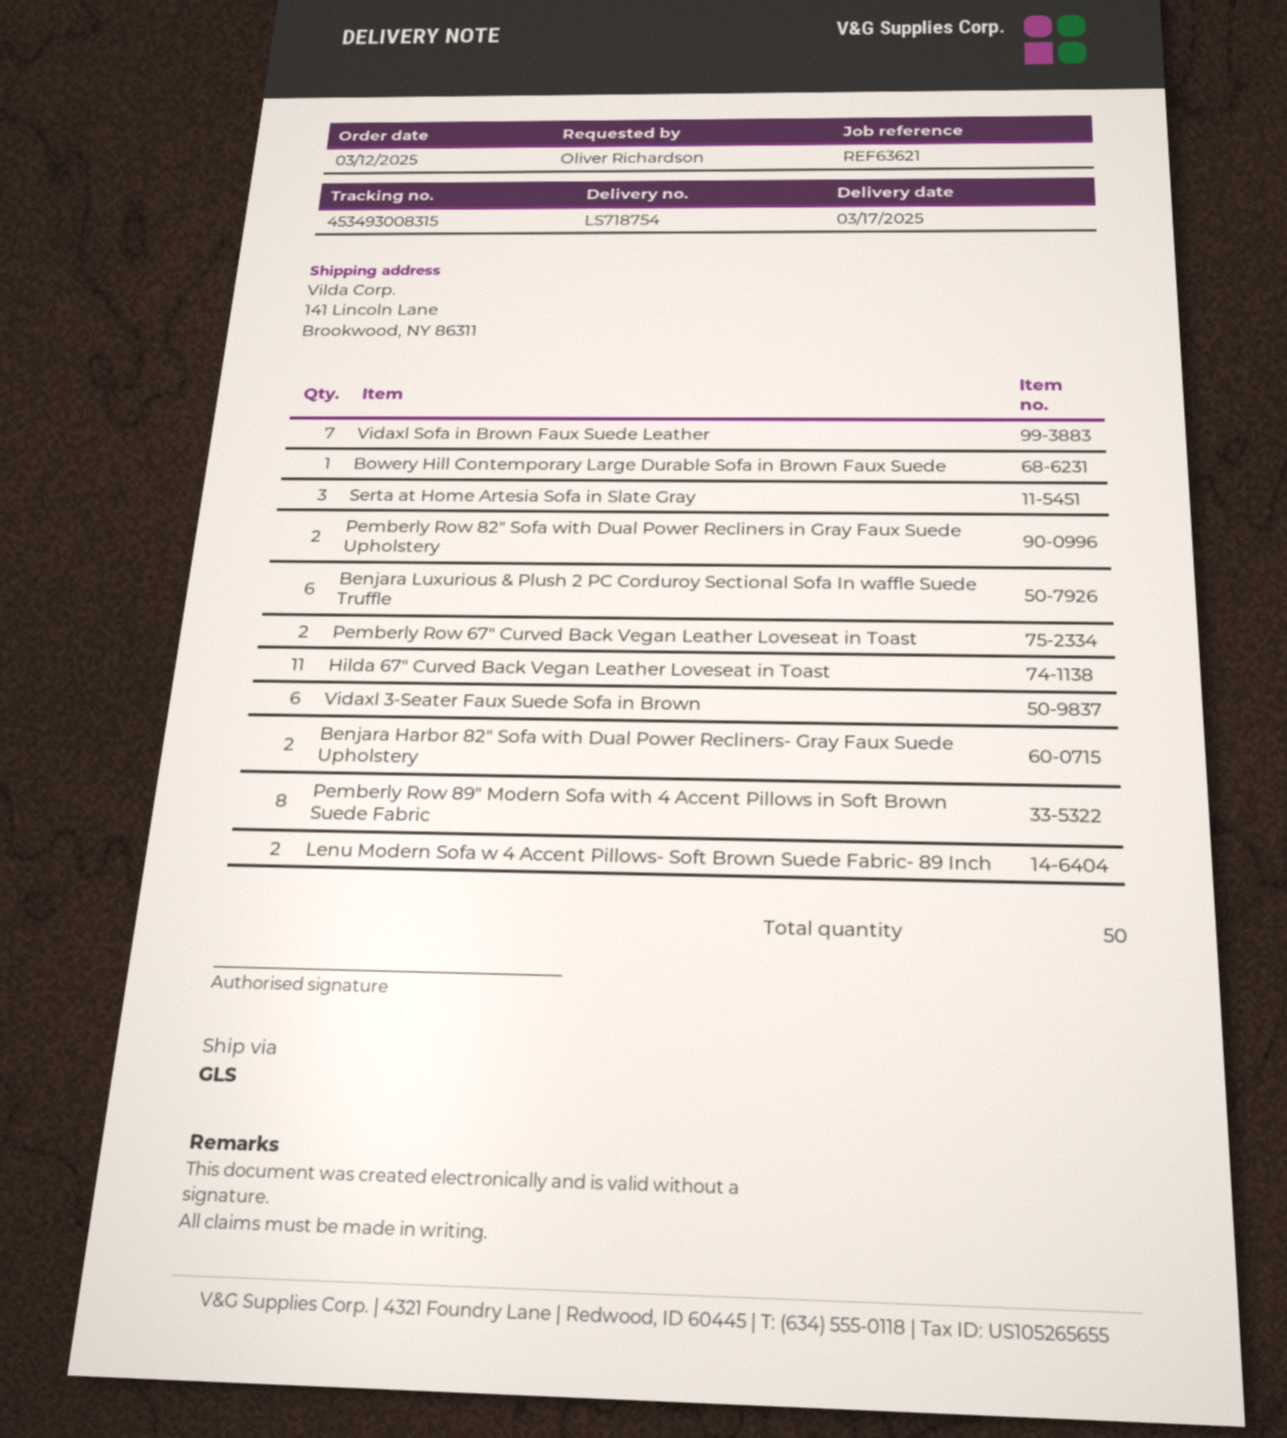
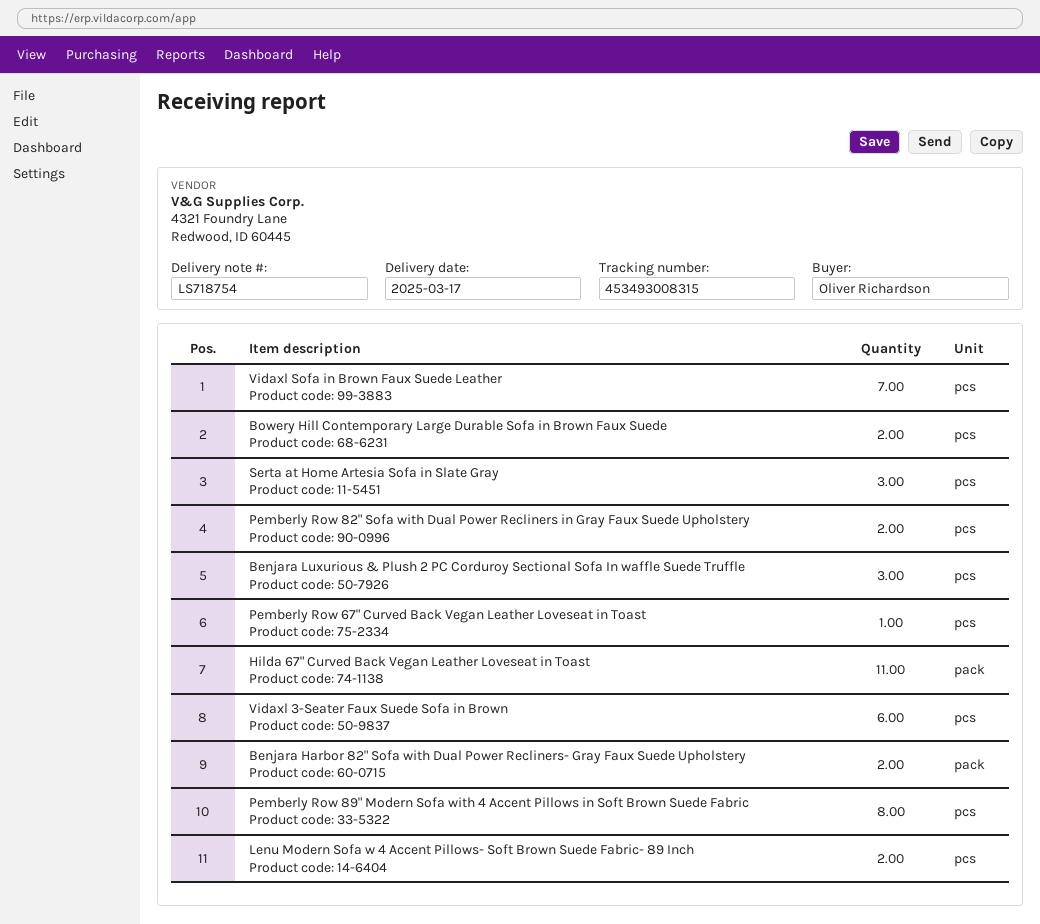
Bowery Hill Contemporary Large Durable Sofa in Brown Faux Suede: 1 -> 2
Benjara Luxurious & Plush 2 PC Corduroy Sectional Sofa In waffle Suede Truffle: 6 -> 3
Pemberly Row 67" Curved Back Vegan Leather Loveseat in Toast: 2 -> 1

